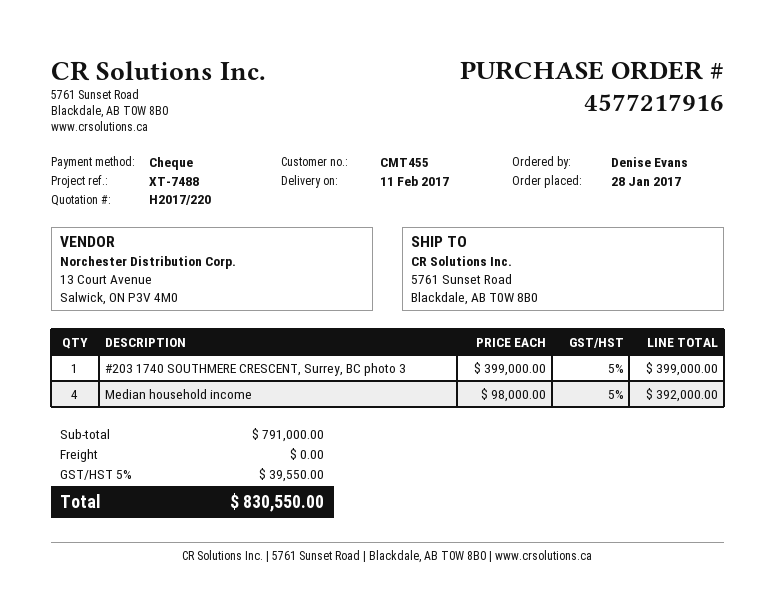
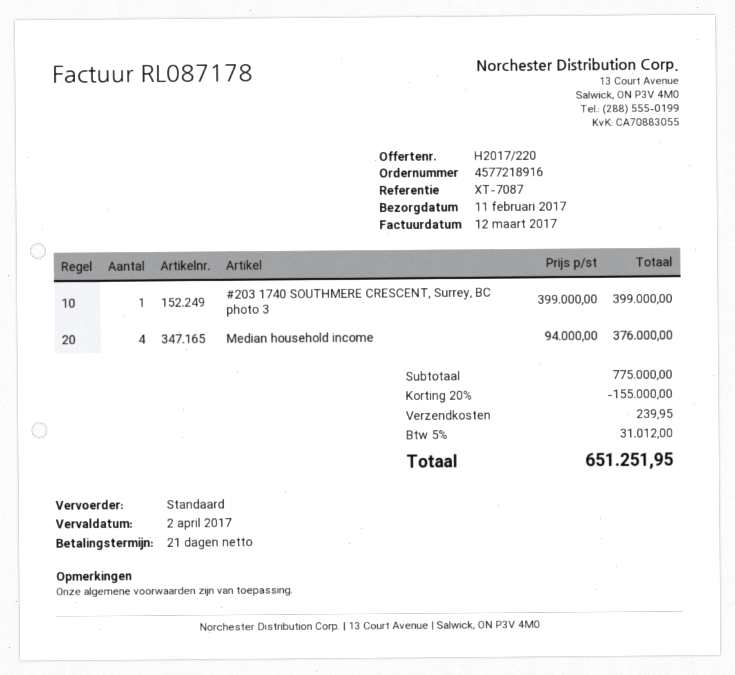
order number: 4577217916 -> 4577218916
reference: XT-7488 -> XT-7087
Median household income: 4 x 98000.00 = 392000.00 -> 4 x 94000.00 = 376000.00
subtotal: 791000.00 -> 775000.00
discount: none -> 20% = 155000.00
shipping: 0.00 -> 239.95
tax: 5% = 39550.00 -> 5% = 31012.00
total: 830550.00 -> 651251.95

